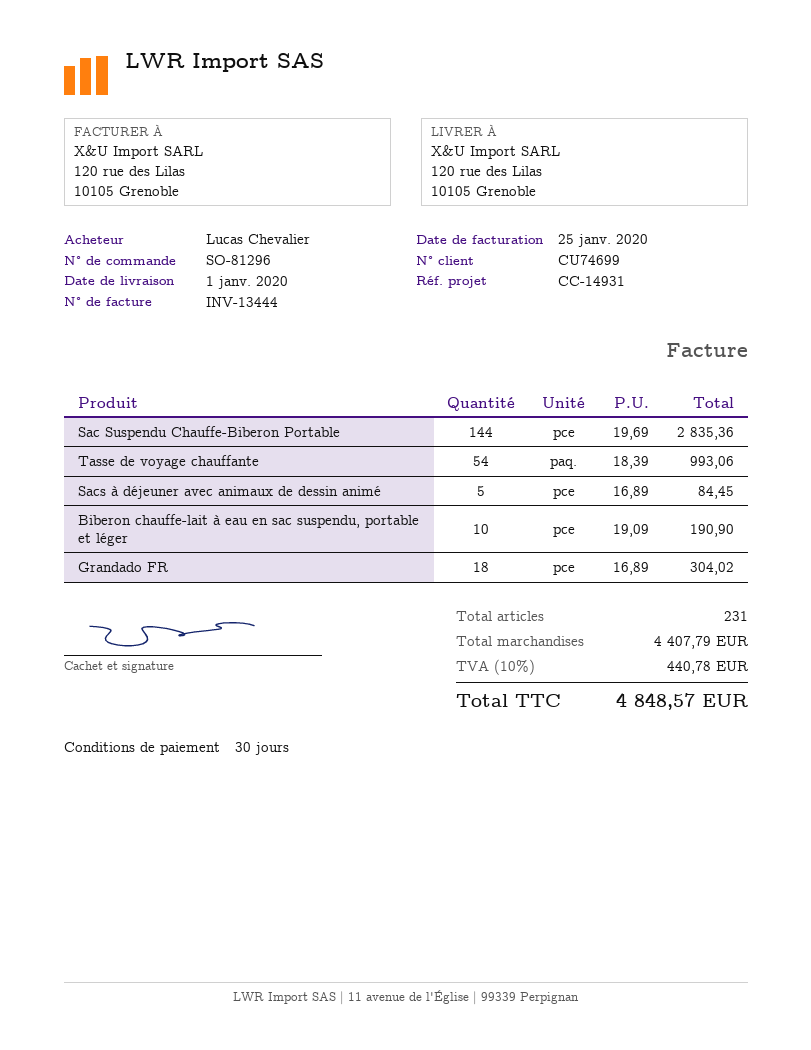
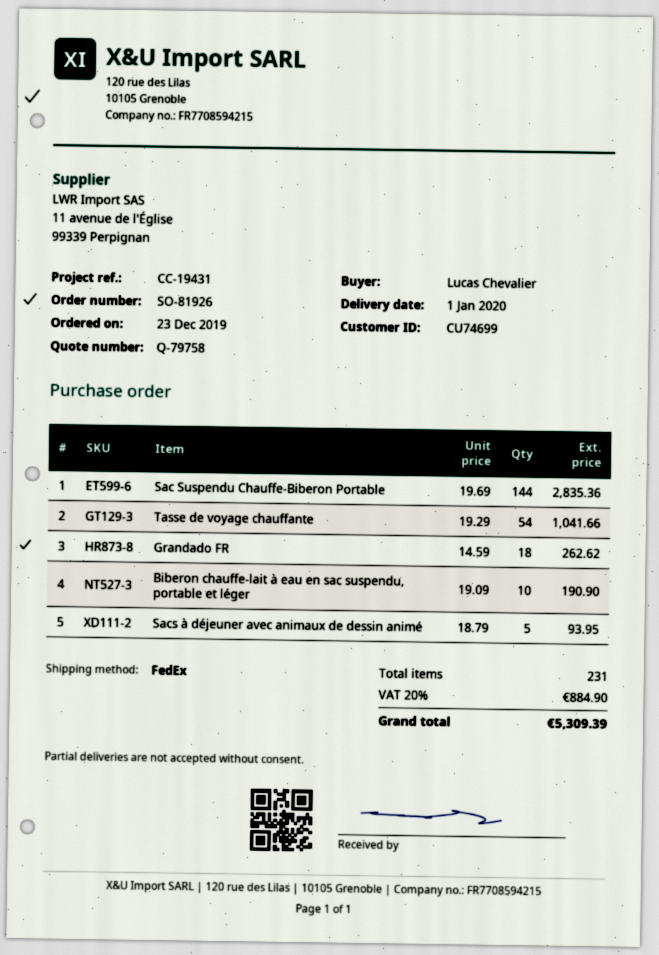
order number: SO-81296 -> SO-81926
reference: CC-14931 -> CC-19431
Tasse de voyage chauffante: 54 x 18.39 = 993.06 -> 54 x 19.29 = 1041.66
Sacs à déjeuner avec animaux de dessin animé: 5 x 16.89 = 84.45 -> 5 x 18.79 = 93.95
Grandado FR: 18 x 16.89 = 304.02 -> 18 x 14.59 = 262.62
tax: 10% = 440.78 -> 20% = 884.90
total: 4848.57 -> 5309.39

